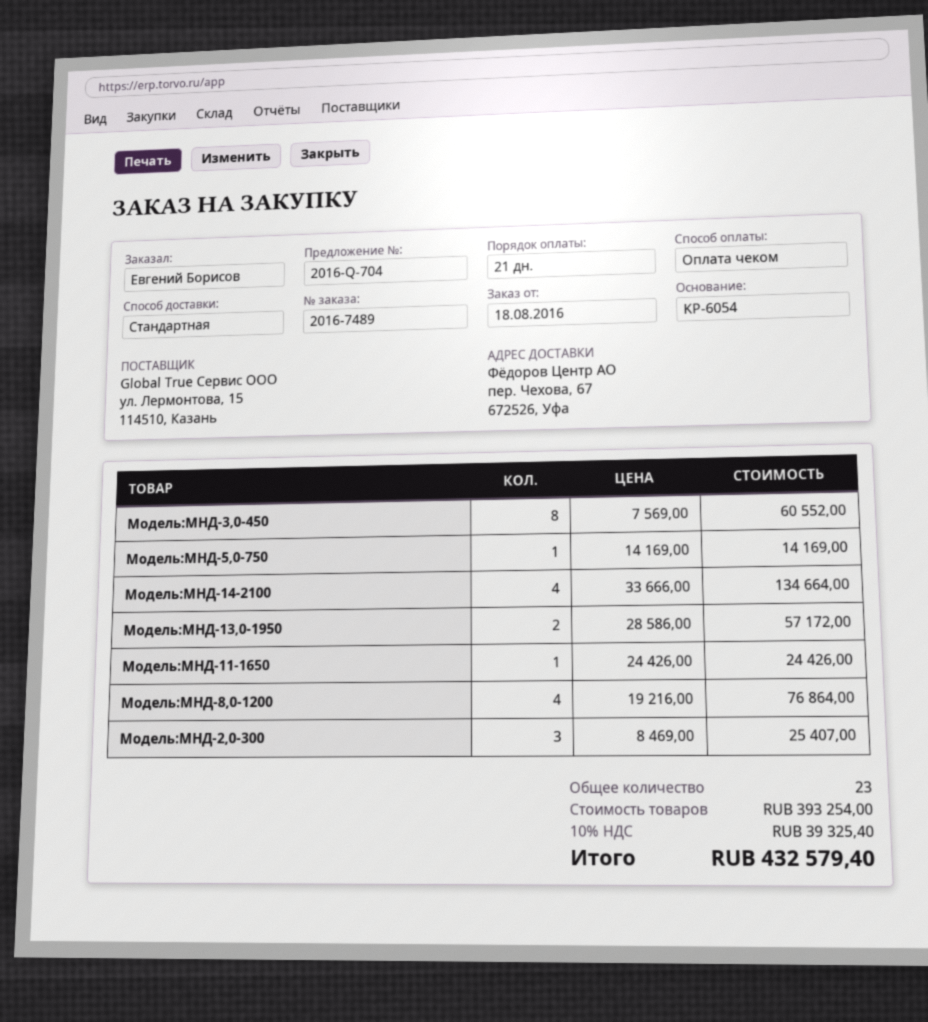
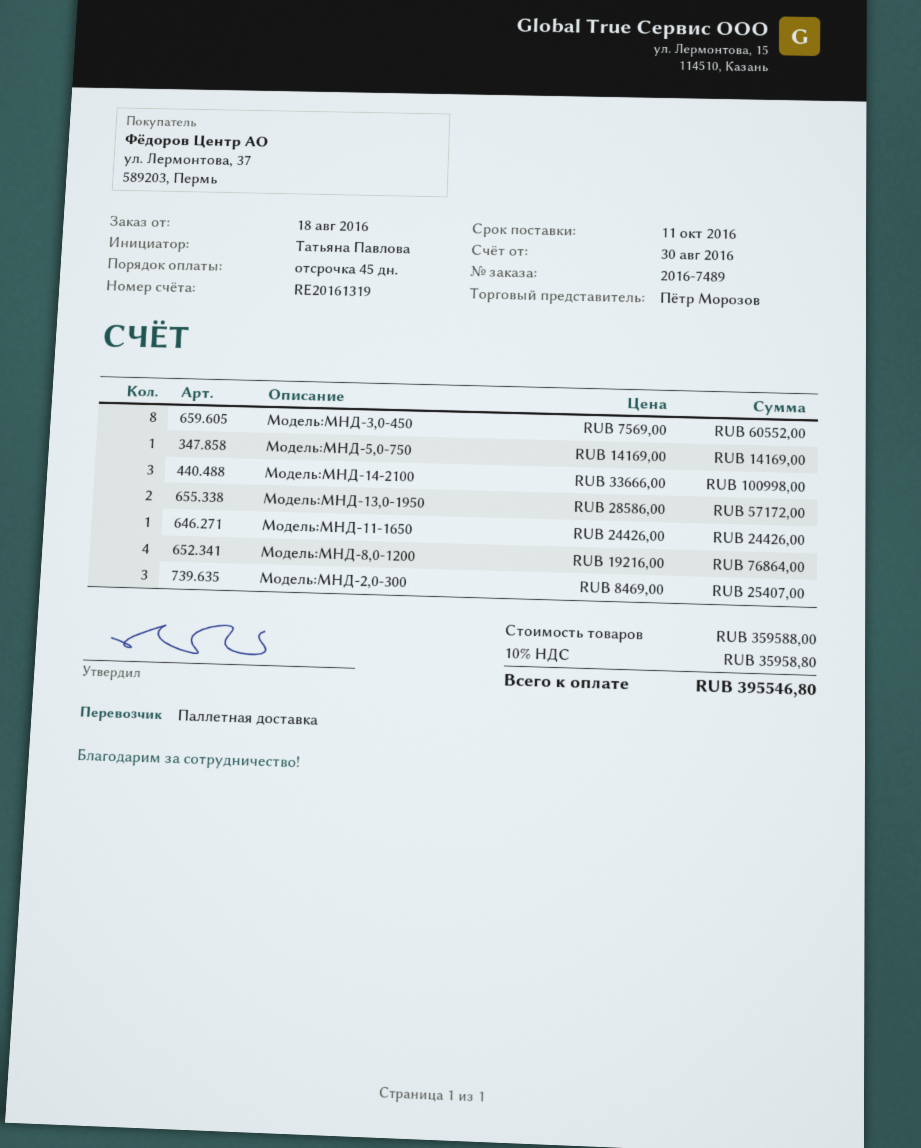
payment terms: 21 days -> 45 days
ordered by: Евгений Борисов -> Татьяна Павлова
shipping method: standard -> pallet freight
Модель:МНД-14-2100: 4 x 33666.00 = 134664.00 -> 3 x 33666.00 = 100998.00
subtotal: 393254.00 -> 359588.00
tax: 10% = 39325.40 -> 10% = 35958.80
total: 432579.40 -> 395546.80

